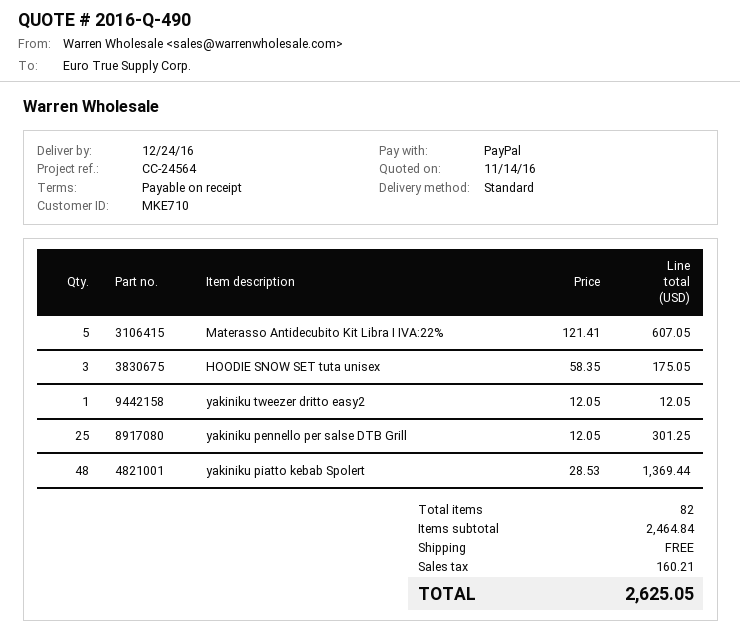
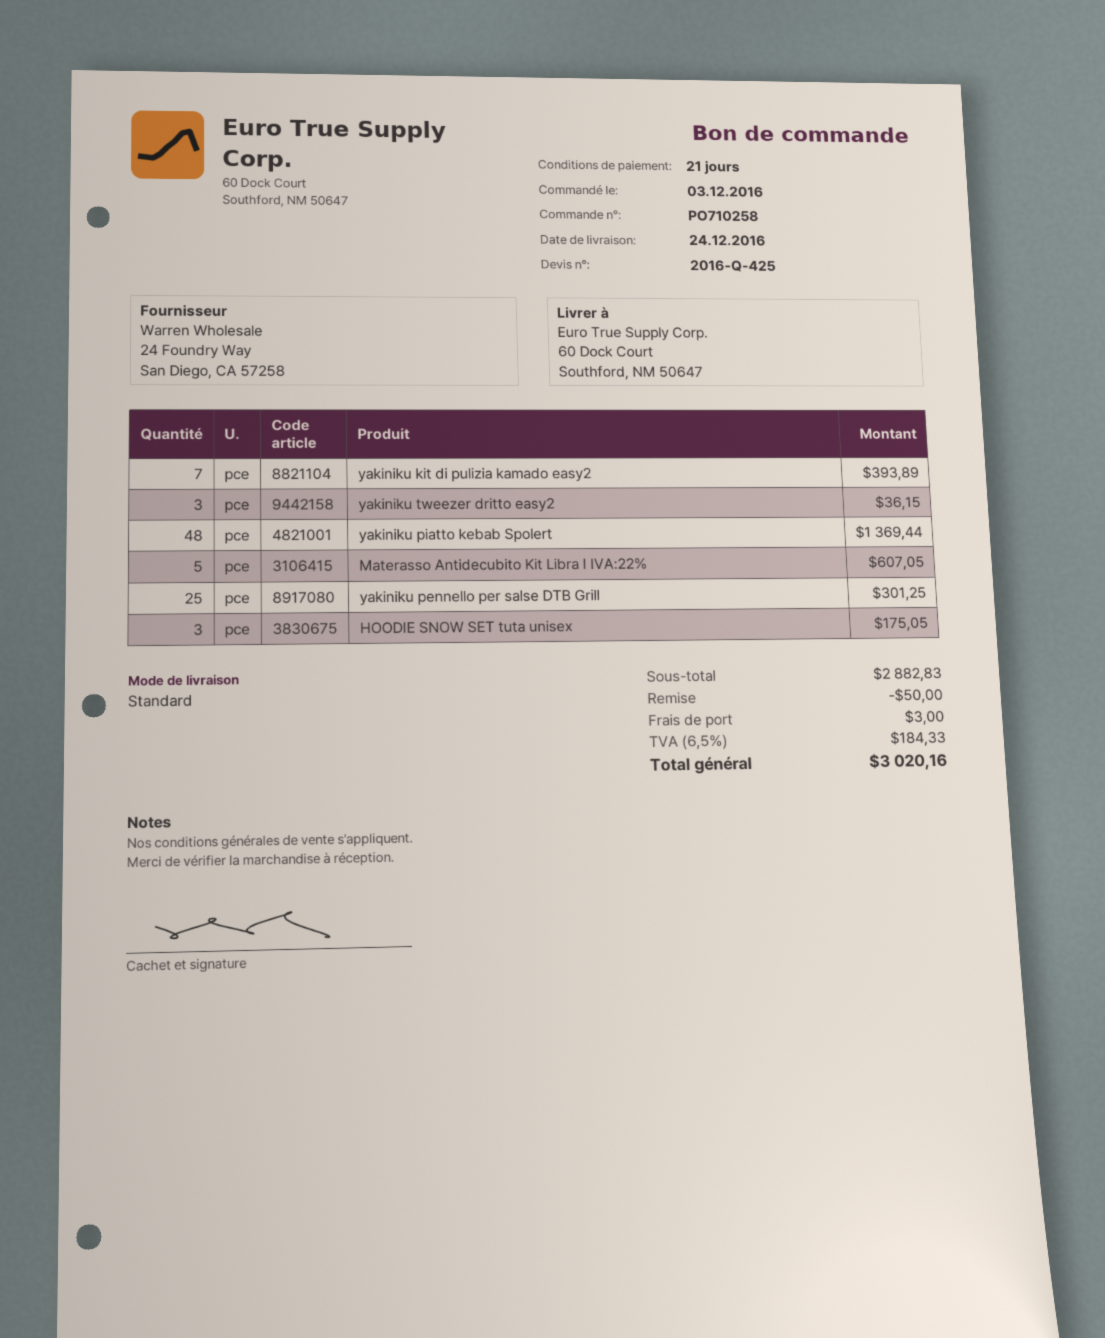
quote number: 2016-Q-490 -> 2016-Q-425
payment terms: on receipt -> 21 days
yakiniku tweezer dritto easy2: 1 for 12.05 -> 3 for 36.15
yakiniku kit di pulizia kamado easy2: none -> 7 for 393.89
subtotal: 2464.84 -> 2882.83
discount: none -> 50.00
shipping: 0.00 -> 3.00
tax: 160.21 -> 184.33
total: 2625.05 -> 3020.16

